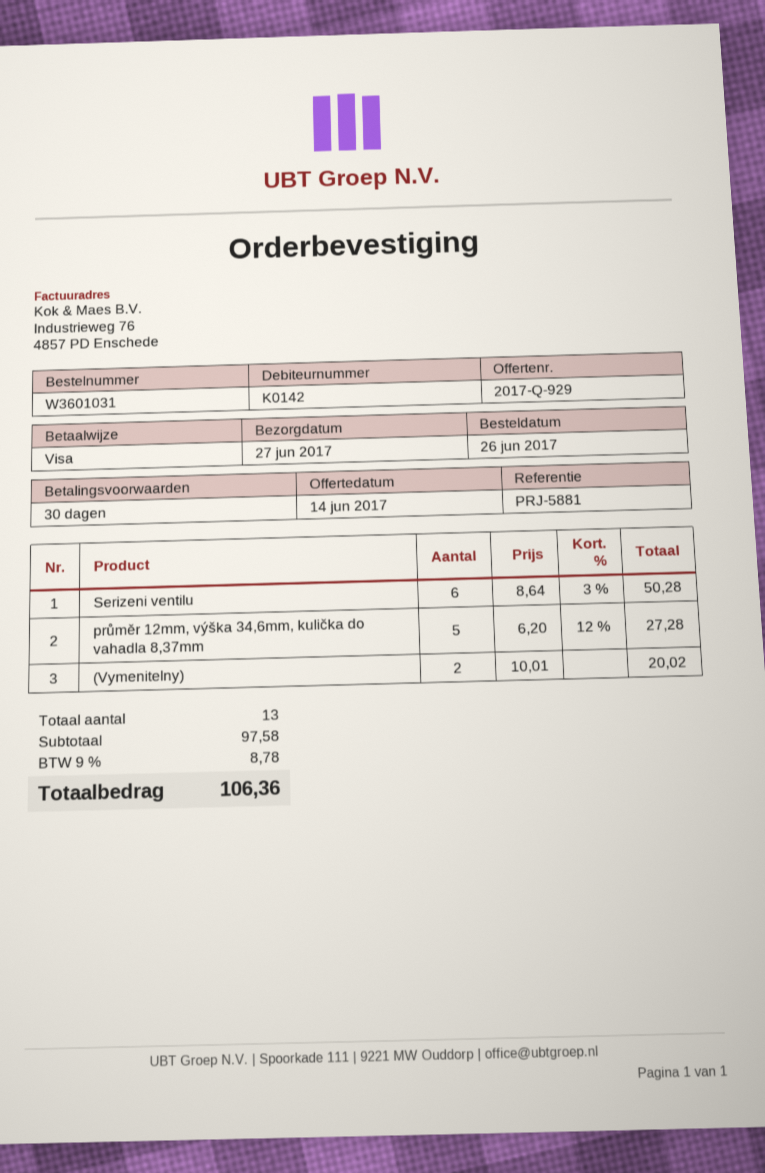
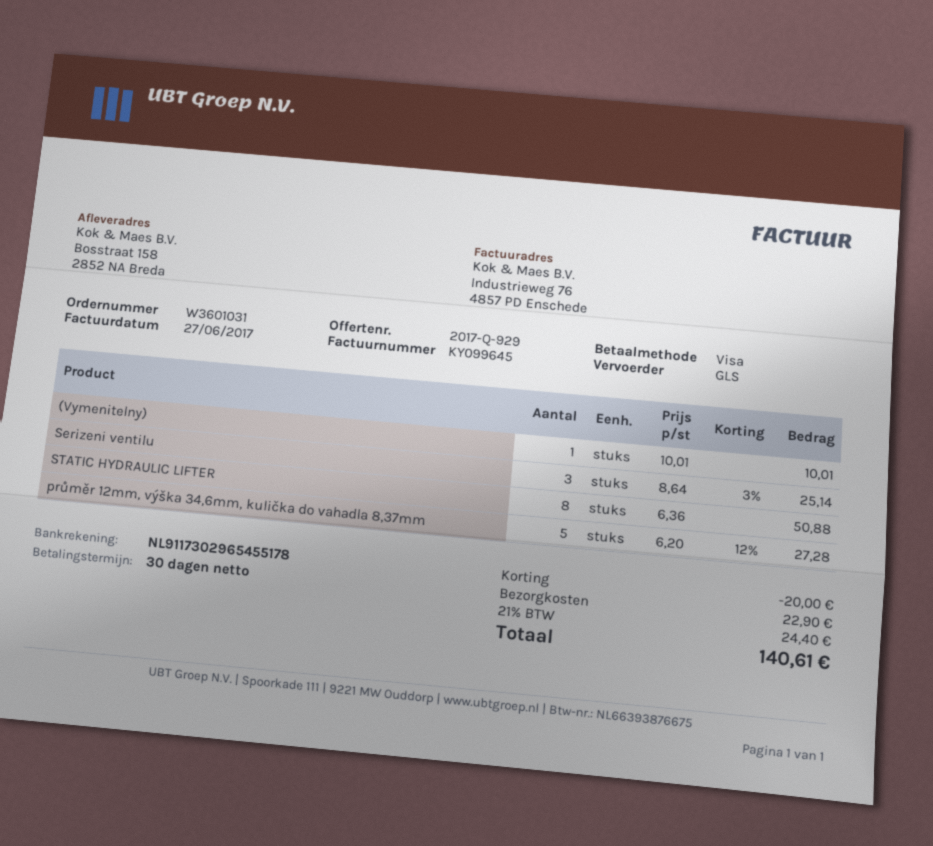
Serizeni ventilu: 6 x 8.64 - 3% = 50.28 -> 3 x 8.64 - 3% = 25.14
(Vymenitelny): 2 x 10.01 = 20.02 -> 1 x 10.01 = 10.01
STATIC HYDRAULIC LIFTER: none -> 8 x 6.36 = 50.88
discount: none -> 20.00
shipping: none -> 22.90
tax: 9% = 8.78 -> 21% = 24.40
total: 106.36 -> 140.61

